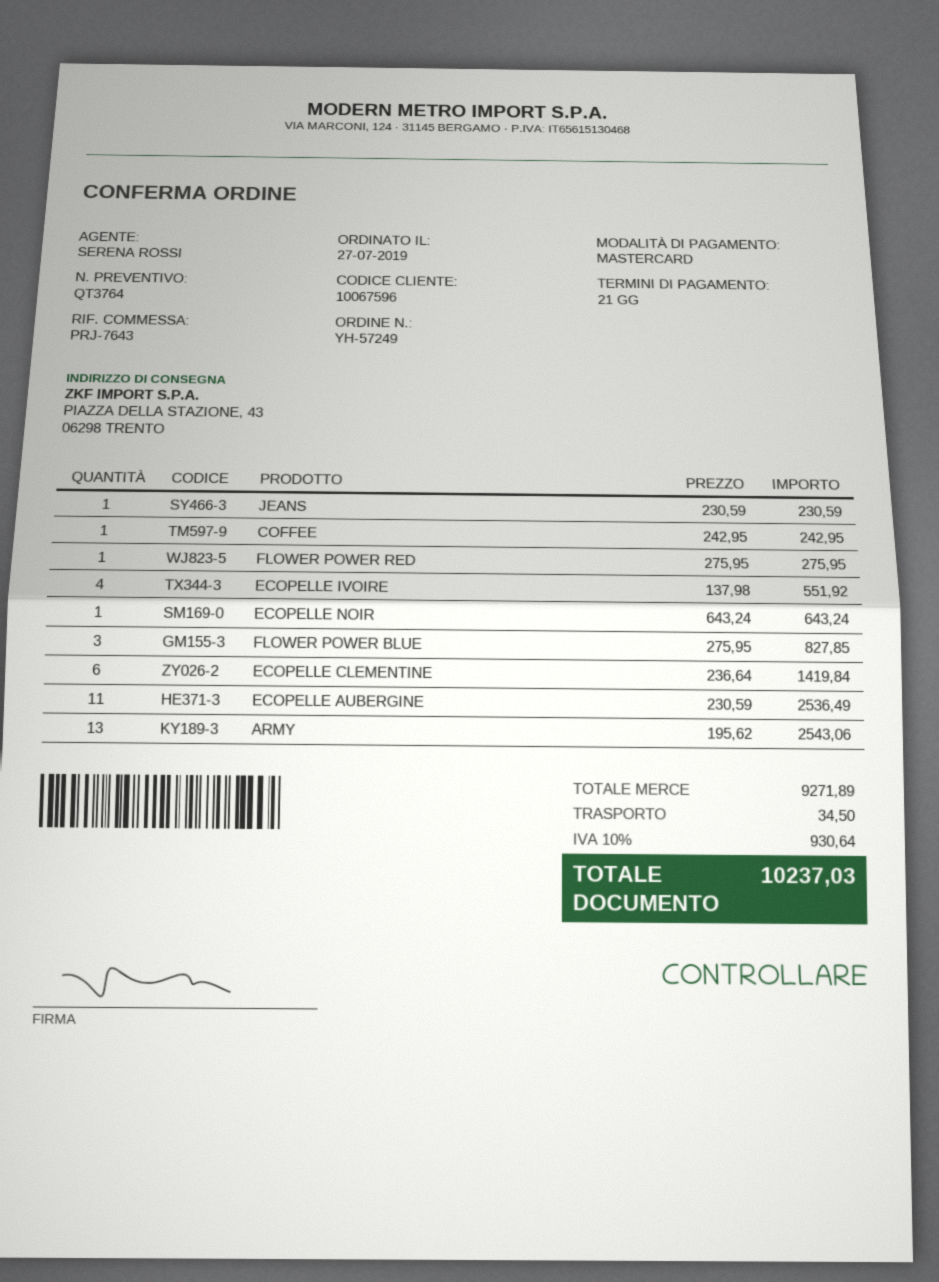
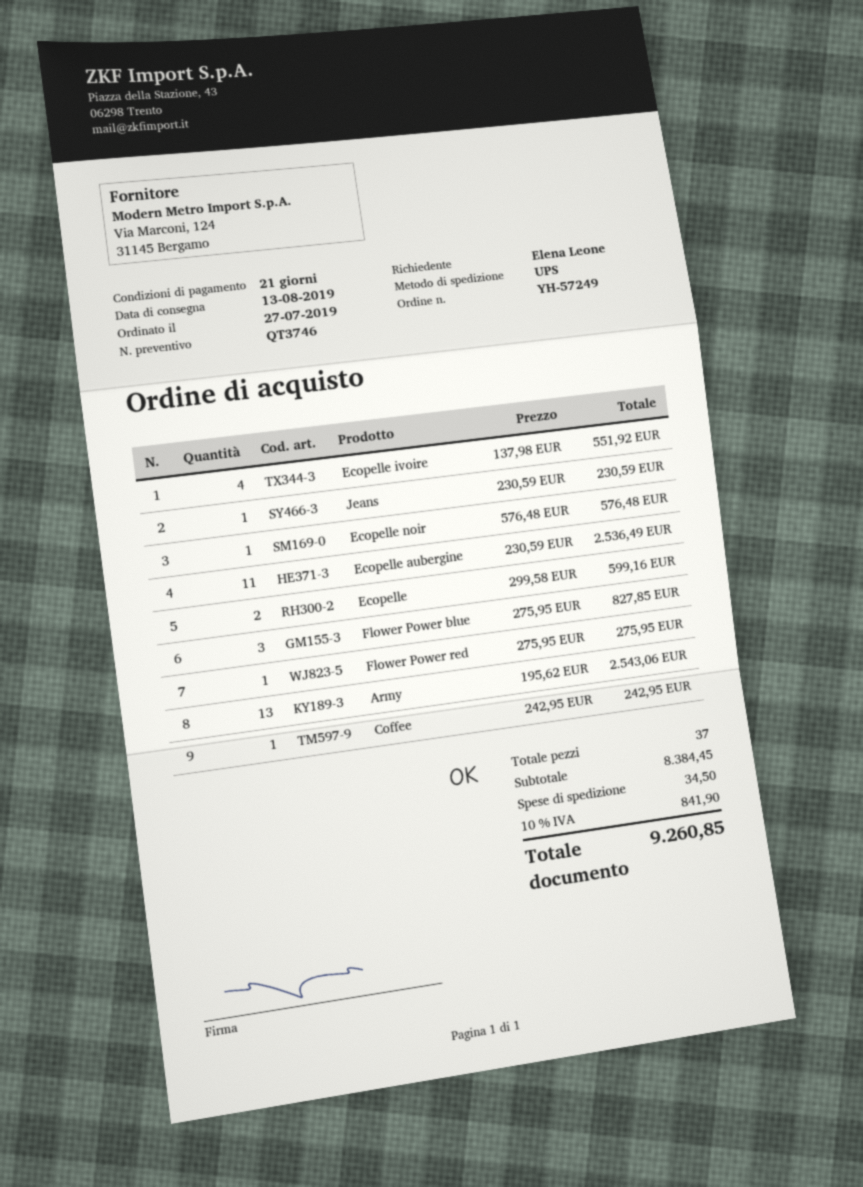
quote number: QT3764 -> QT3746
ECOPELLE NOIR: 1 x 643.24 = 643.24 -> 1 x 576.48 = 576.48
ECOPELLE CLEMENTINE: 6 x 236.64 = 1419.84 -> none
Ecopelle: none -> 2 x 299.58 = 599.16
subtotal: 9271.89 -> 8384.45
tax: 10% = 930.64 -> 10% = 841.90
total: 10237.03 -> 9260.85

